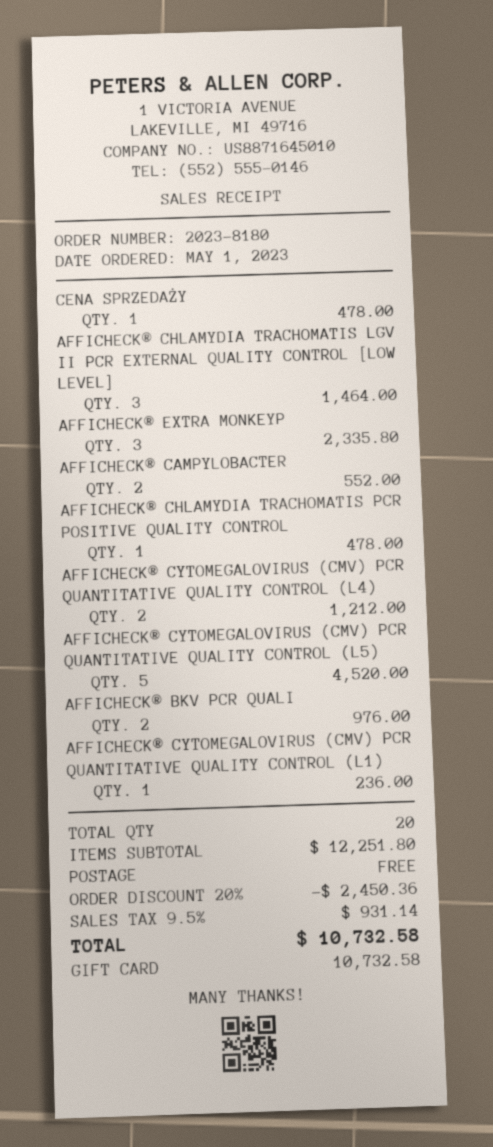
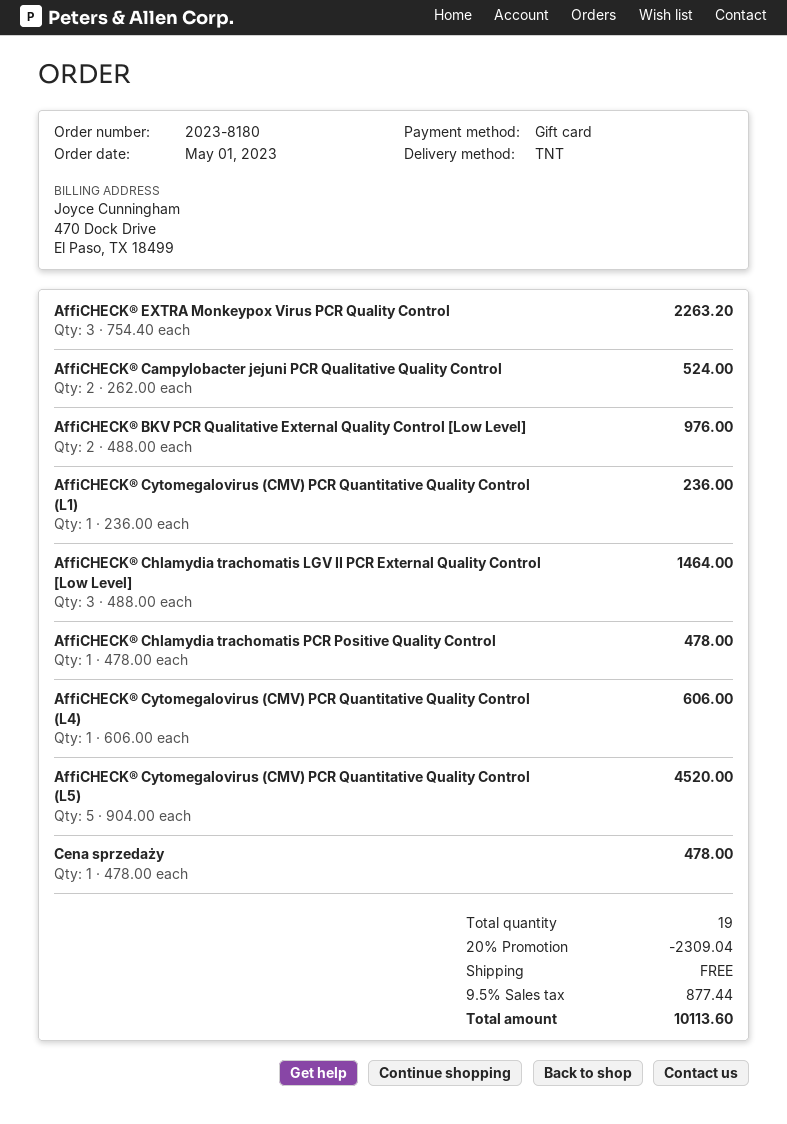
AFFICHECK® EXTRA MONKEYP: 3 for 2335.80 -> 3 for 2263.20
AFFICHECK® CAMPYLOBACTER: 2 for 552.00 -> 2 for 524.00
AFFICHECK® CYTOMEGALOVIRUS (CMV) PCR QUANTITATIVE QUALITY CONTROL (L4): 2 for 1212.00 -> 1 for 606.00
total quantity: 20 -> 19
discount: 20% = 2450.36 -> 20% = 2309.04
tax: 9.5% = 931.14 -> 9.5% = 877.44
total: 10732.58 -> 10113.60

